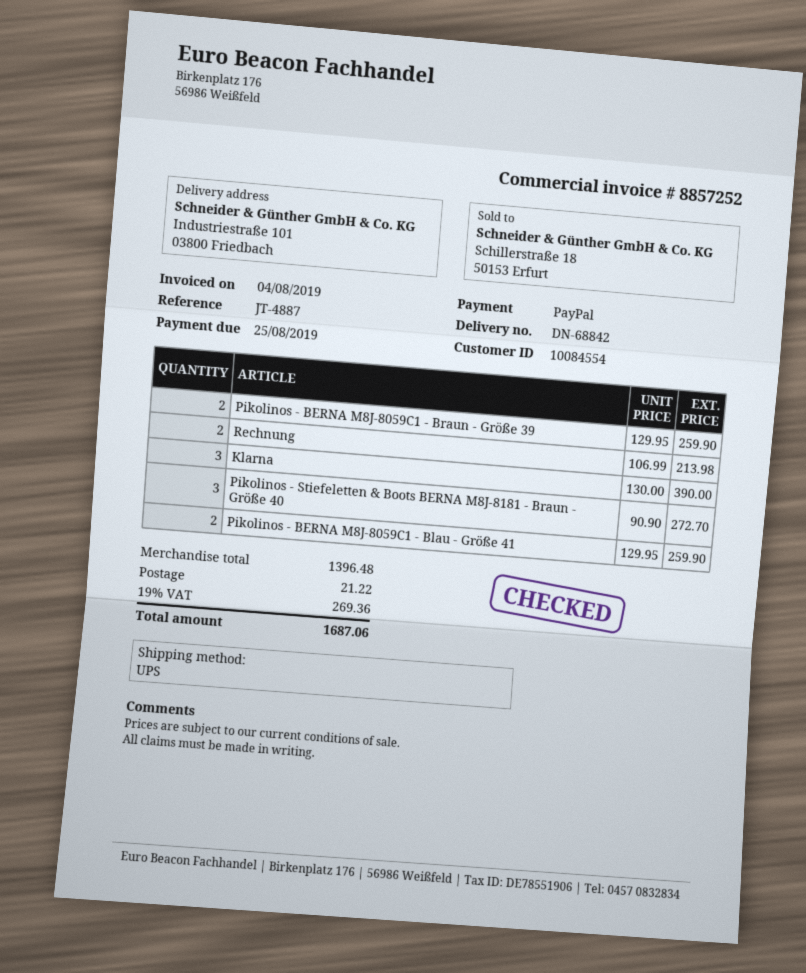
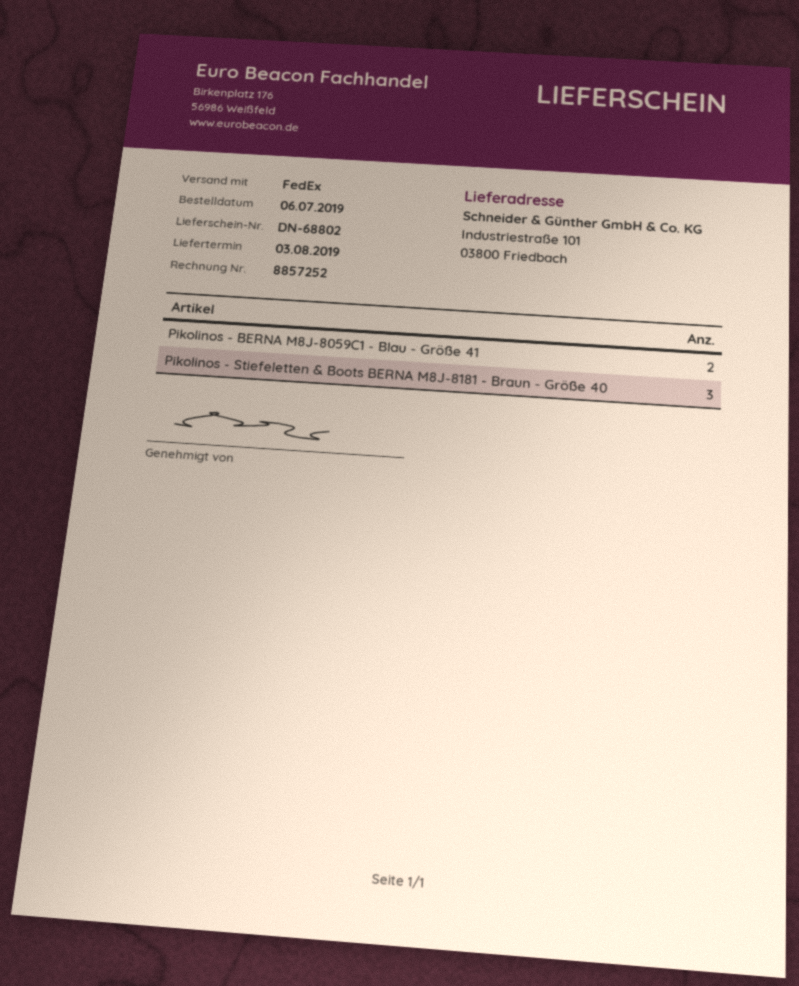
delivery note number: DN-68842 -> DN-68802
shipping method: UPS -> FedEx
Pikolinos - BERNA M8J-8059C1 - Braun - Größe 39: 2 -> none
Rechnung: 2 -> none
Klarna: 3 -> none

